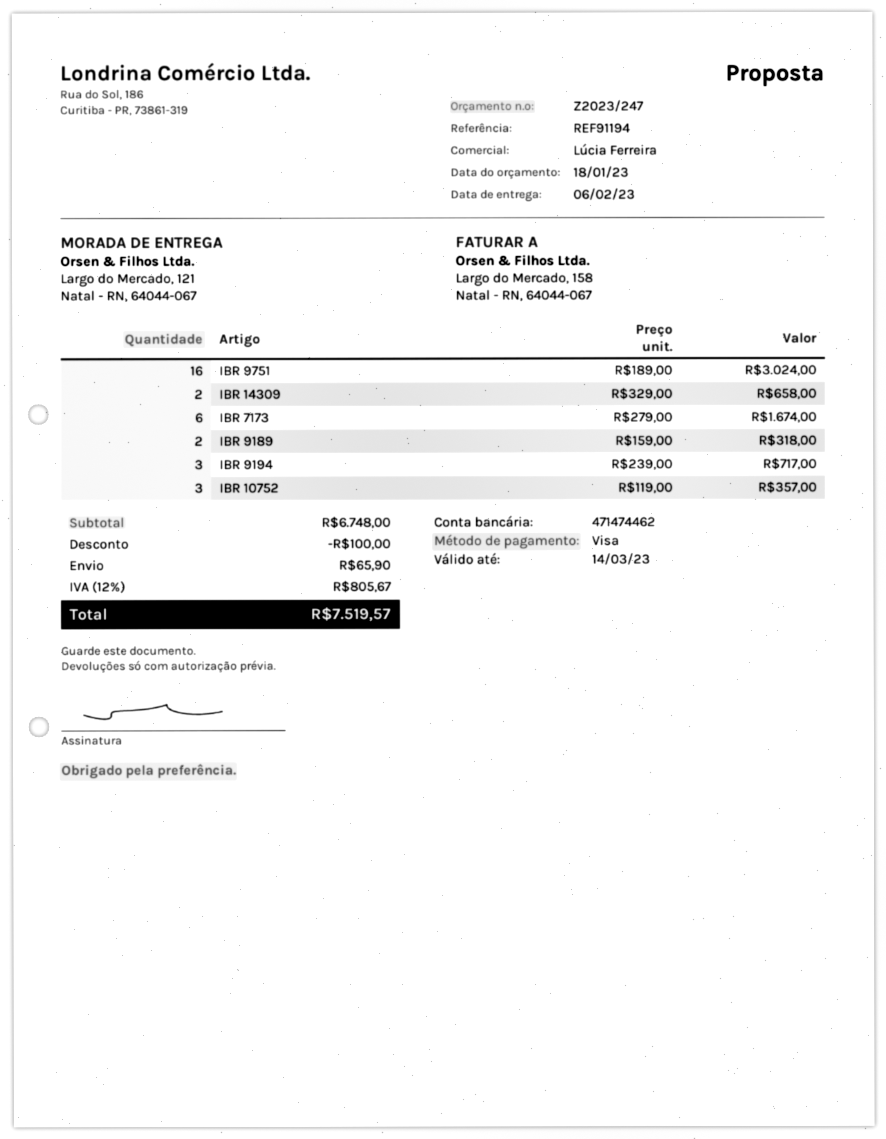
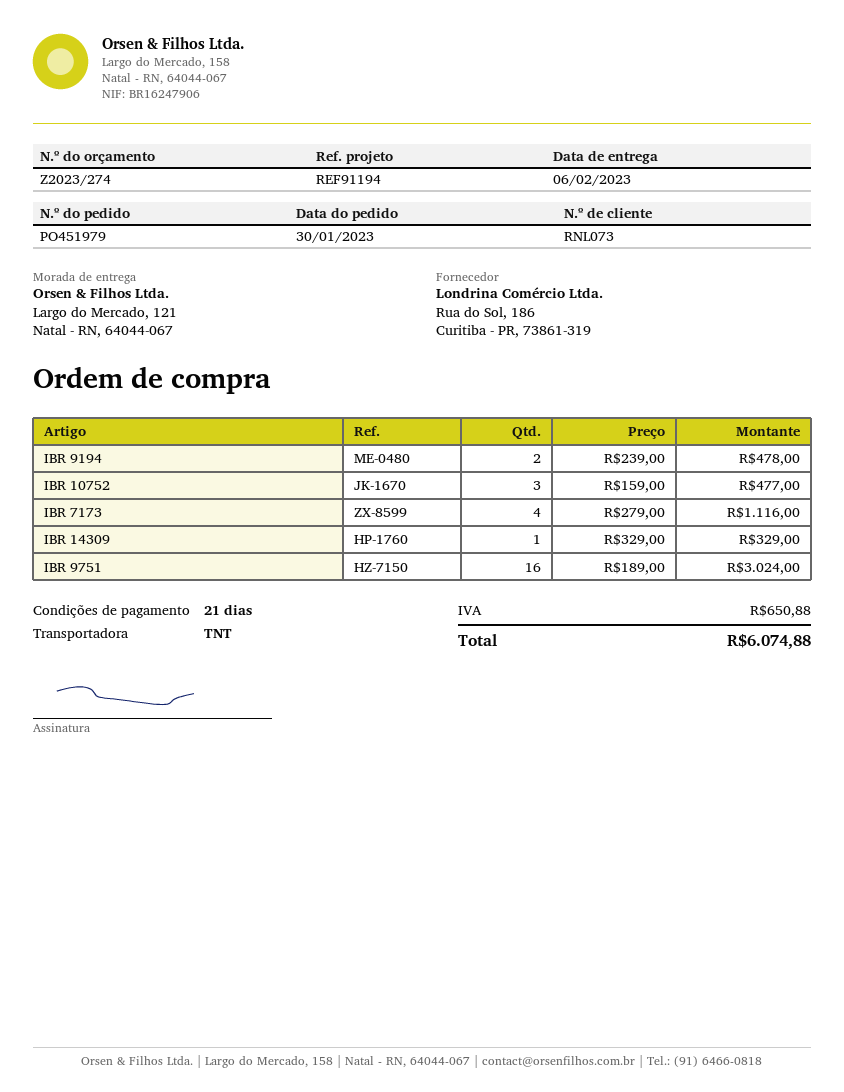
quote number: Z2023/247 -> Z2023/274
IBR 14309: 2 x 329.00 = 658.00 -> 1 x 329.00 = 329.00
IBR 7173: 6 x 279.00 = 1674.00 -> 4 x 279.00 = 1116.00
IBR 9189: 2 x 159.00 = 318.00 -> none
IBR 9194: 3 x 239.00 = 717.00 -> 2 x 239.00 = 478.00
IBR 10752: 3 x 119.00 = 357.00 -> 3 x 159.00 = 477.00
discount: 100.00 -> none
shipping: 65.90 -> none
tax: 805.67 -> 650.88
total: 7519.57 -> 6074.88

